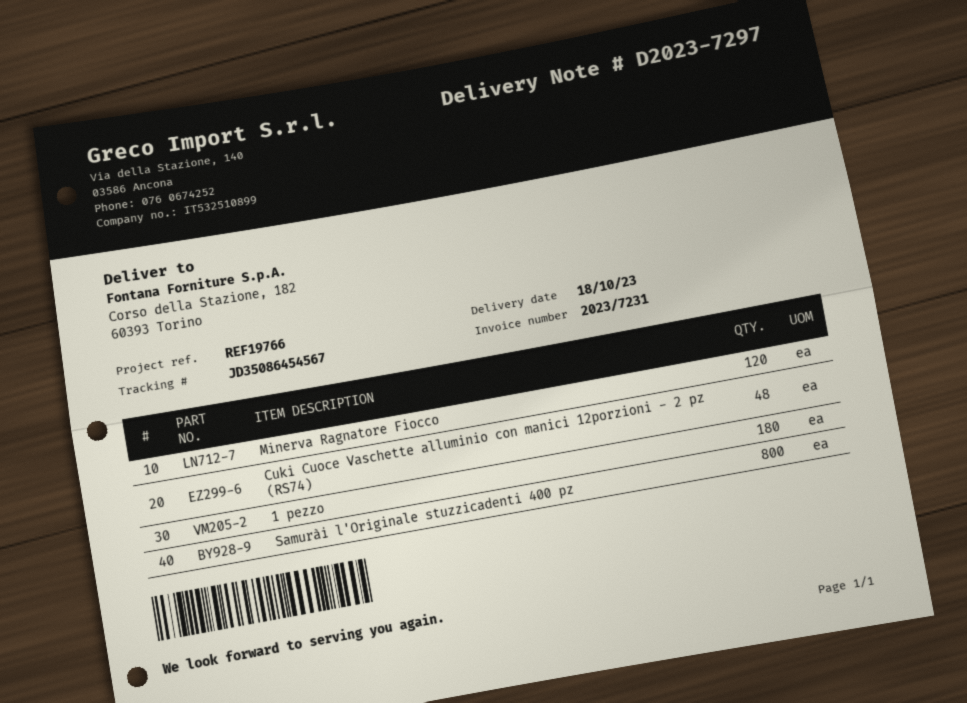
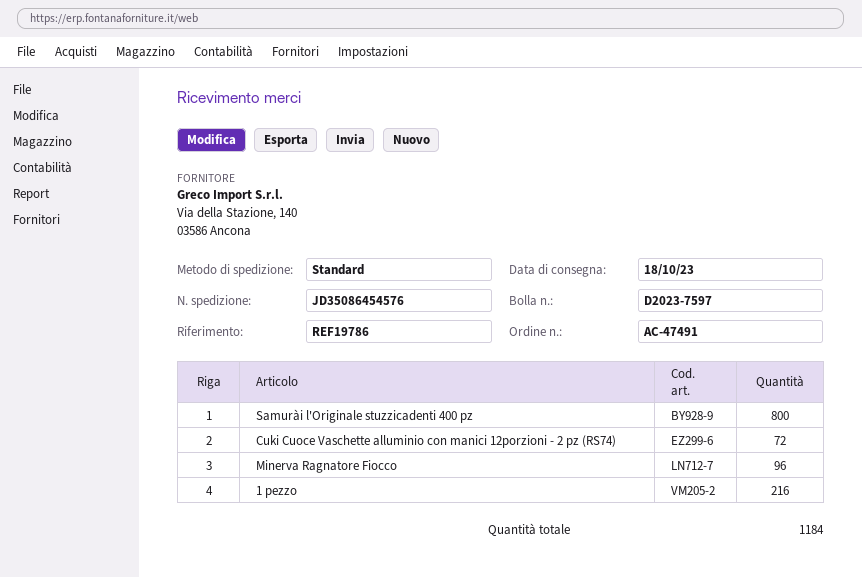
delivery note number: D2023-7297 -> D2023-7597
reference: REF19766 -> REF19786
tracking number: JD35086454567 -> JD35086454576
Minerva Ragnatore Fiocco: 120 -> 96
Cuki Cuoce Vaschette alluminio con manici 12porzioni - 2 pz (RS74): 48 -> 72
1 pezzo: 180 -> 216

